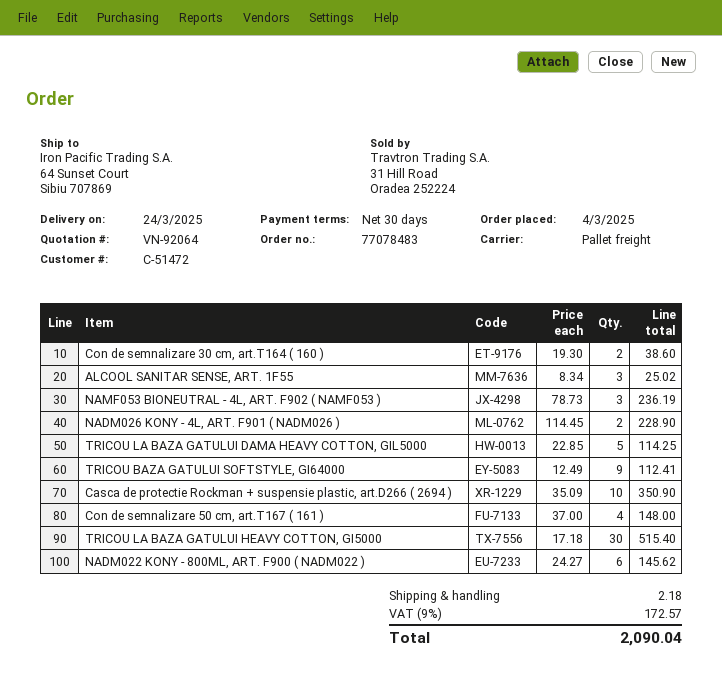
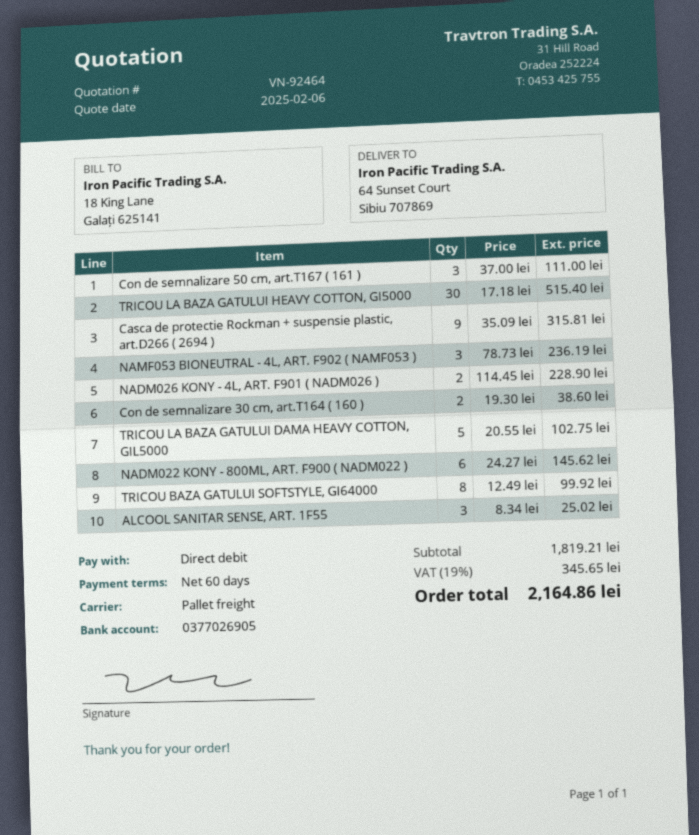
quote number: VN-92064 -> VN-92464
payment terms: 30 days -> 60 days
TRICOU LA BAZA GATULUI DAMA HEAVY COTTON, GIL5000: 5 x 22.85 = 114.25 -> 5 x 20.55 = 102.75
TRICOU BAZA GATULUI SOFTSTYLE, GI64000: 9 x 12.49 = 112.41 -> 8 x 12.49 = 99.92
Casca de protectie Rockman + suspensie plastic, art.D266 ( 2694 ): 10 x 35.09 = 350.90 -> 9 x 35.09 = 315.81
Con de semnalizare 50 cm, art.T167 ( 161 ): 4 x 37.00 = 148.00 -> 3 x 37.00 = 111.00
shipping: 2.18 -> none
tax: 9% = 172.57 -> 19% = 345.65
total: 2090.04 -> 2164.86

